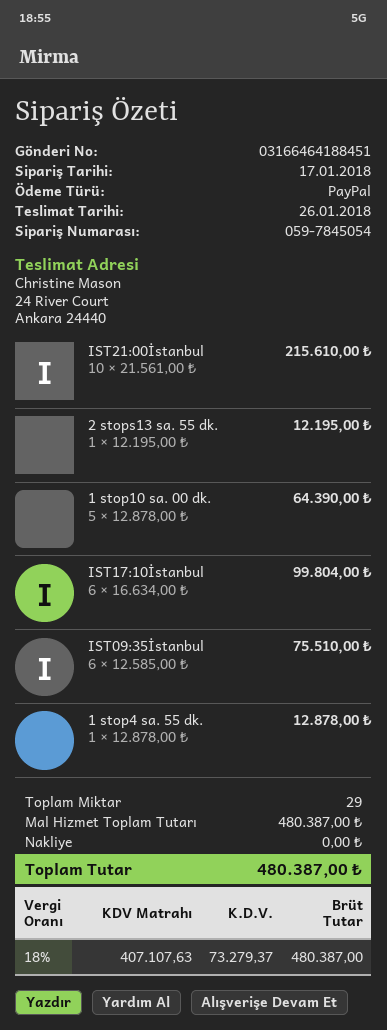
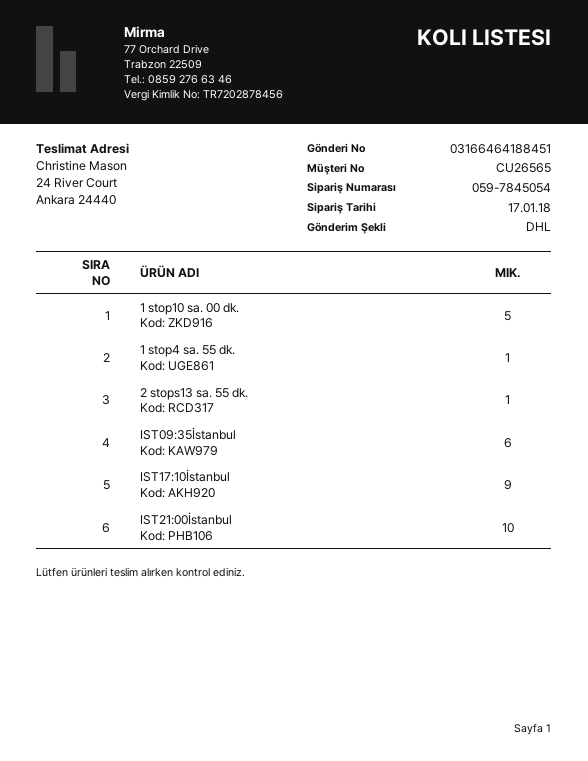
IST17:10İstanbul: 6 -> 9

